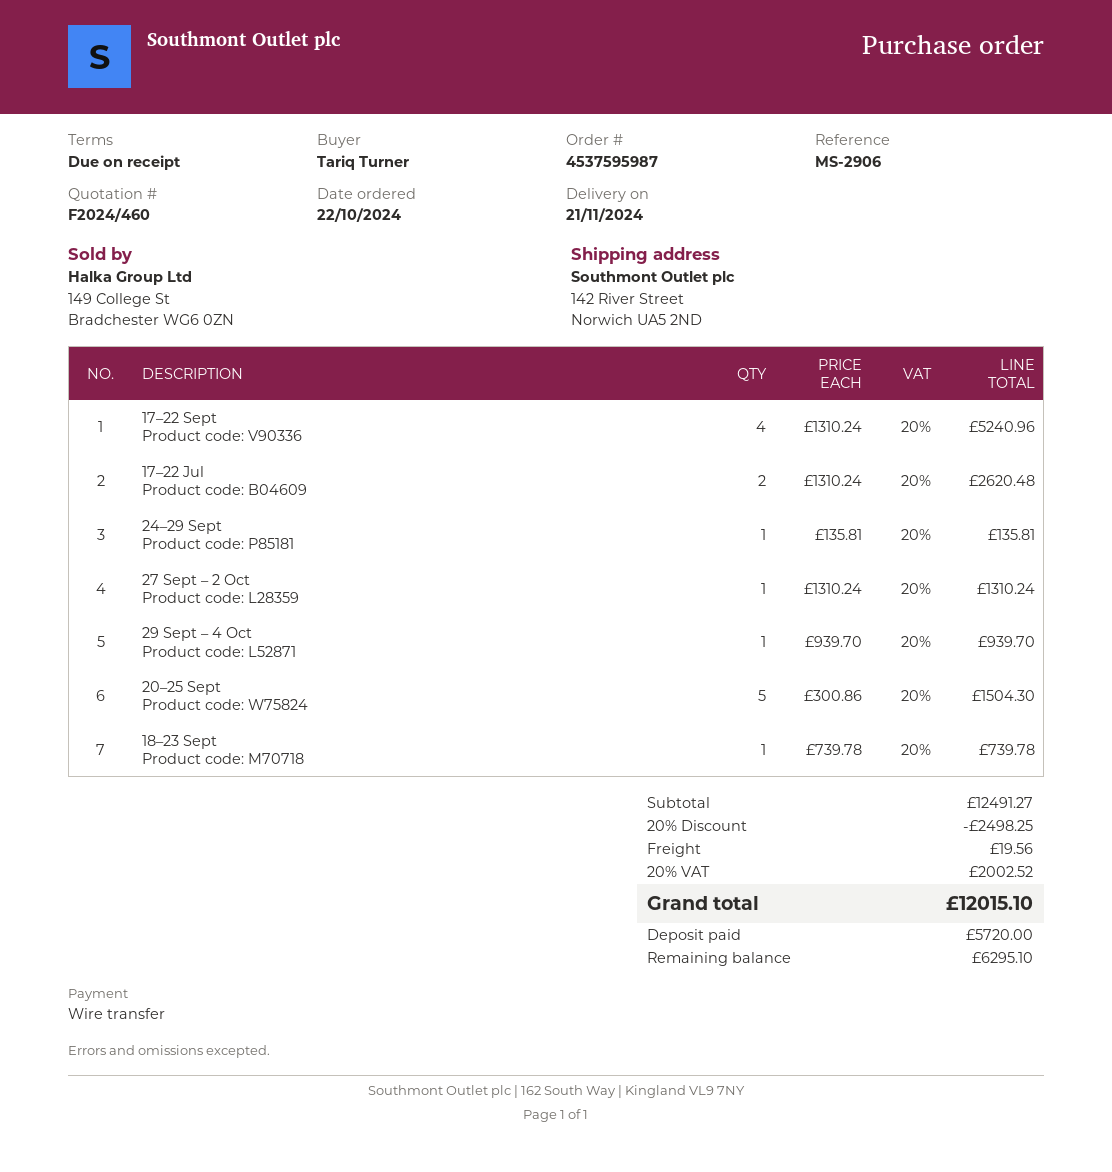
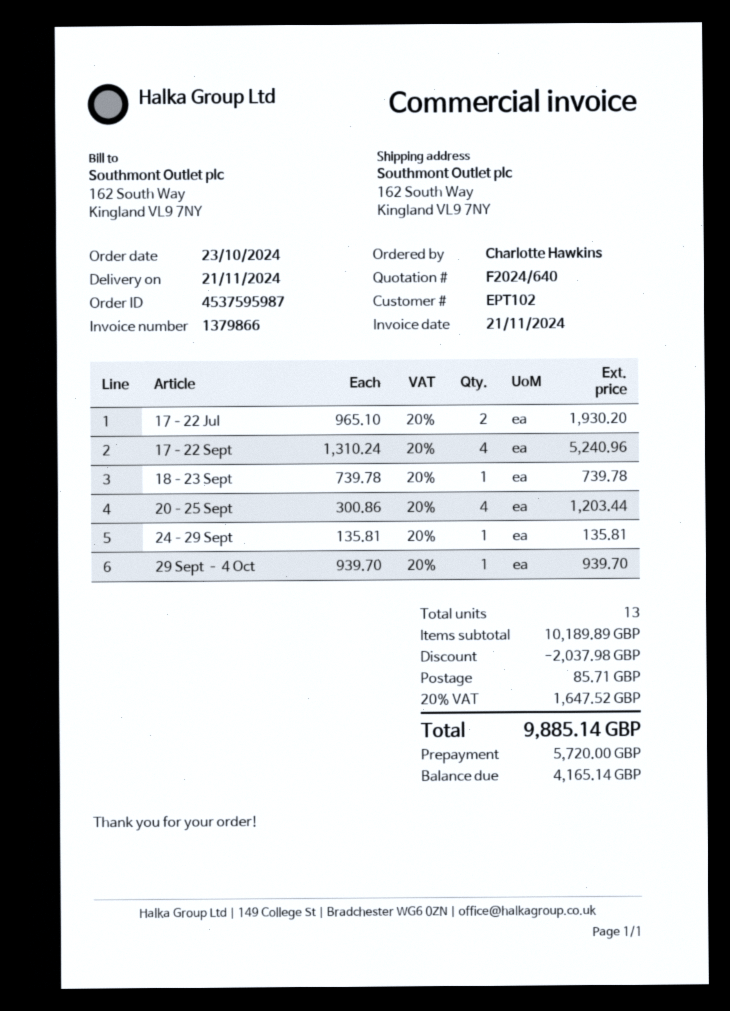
quote number: F2024/460 -> F2024/640
order date: 2024-10-22 -> 2024-10-23
ordered by: Tariq Turner -> Charlotte Hawkins
ship to: 142 River Street, Norwich UA5 2ND -> 162 South Way, Kingland VL9 7NY
17–22 Jul: 2 x 1310.24 = 2620.48 -> 2 x 965.10 = 1930.20
27 Sept – 2 Oct: 1 x 1310.24 = 1310.24 -> none
20–25 Sept: 5 x 300.86 = 1504.30 -> 4 x 300.86 = 1203.44
subtotal: 12491.27 -> 10189.89
discount: 2498.25 -> 2037.98
shipping: 19.56 -> 85.71
tax: 20% = 2002.52 -> 20% = 1647.52
total: 12015.10 -> 9885.14
balance: 6295.10 -> 4165.14

